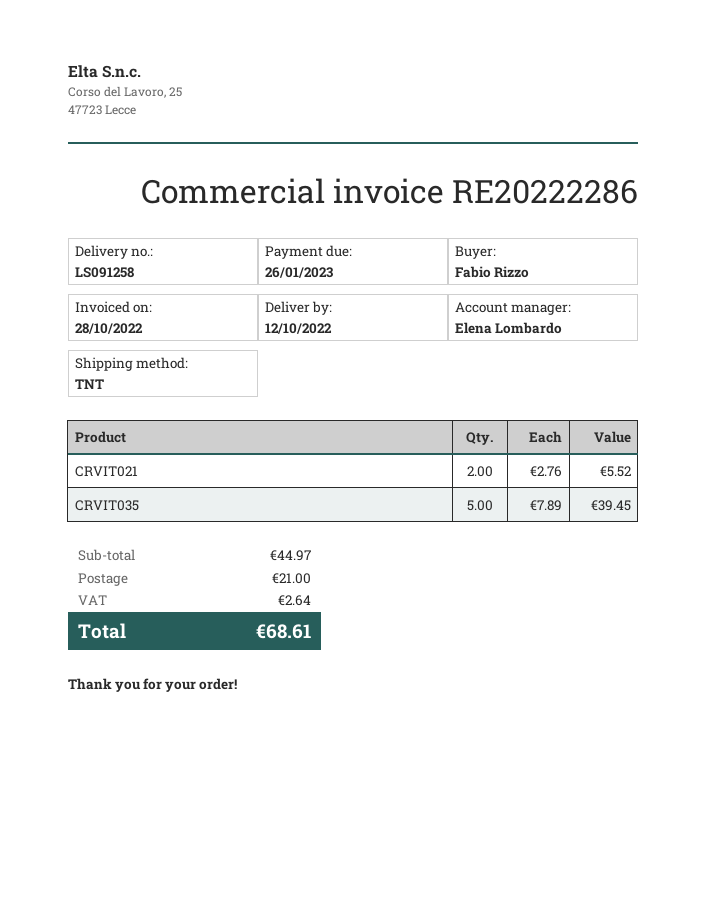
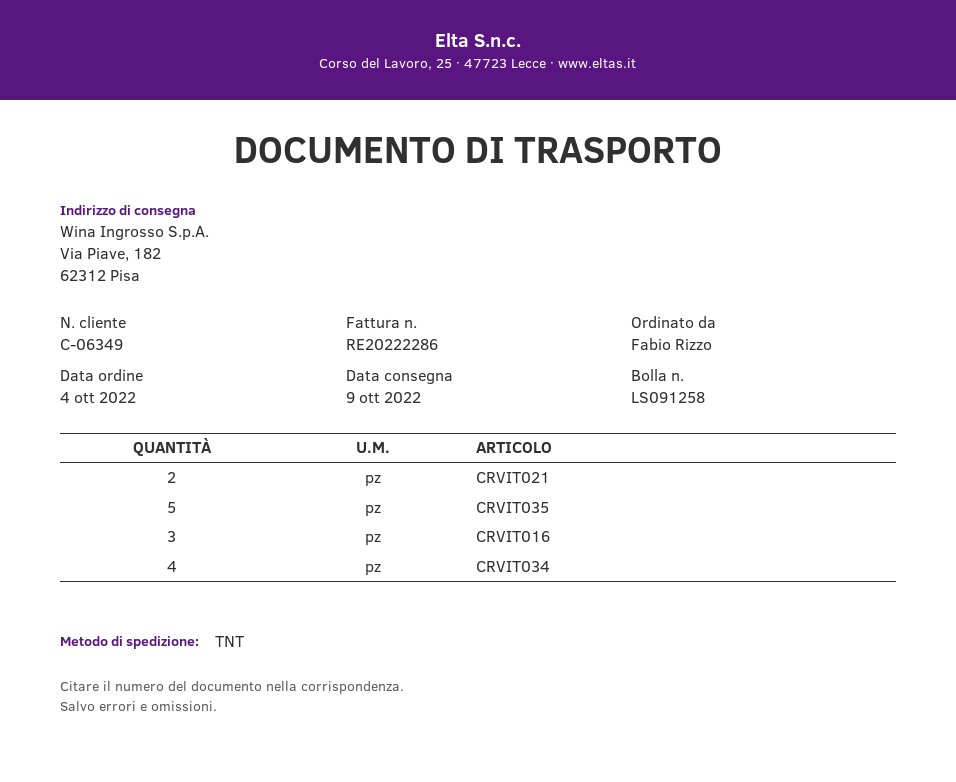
delivery date: 2022-10-12 -> 2022-10-09
CRVIT016: none -> 3
CRVIT034: none -> 4

